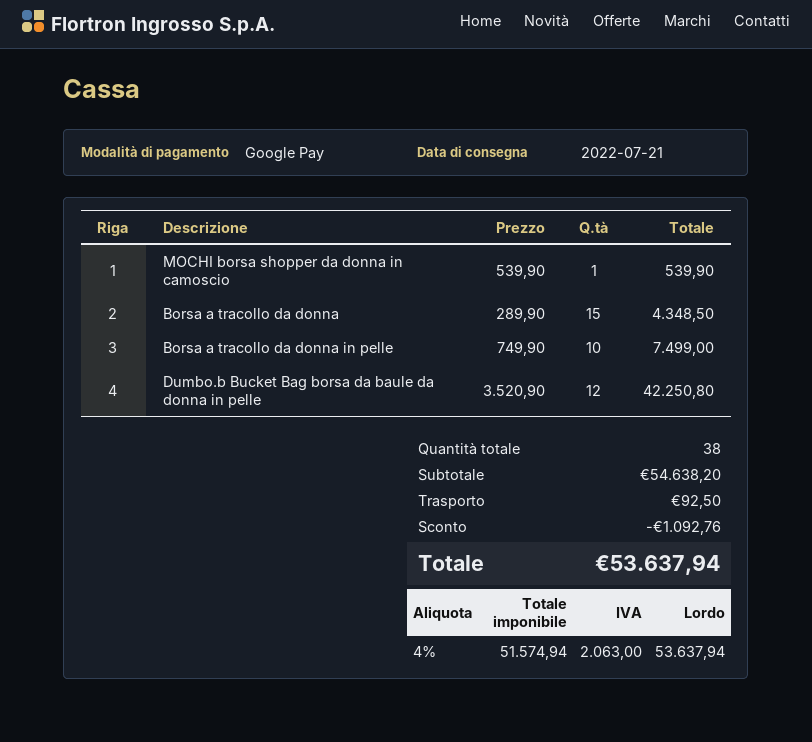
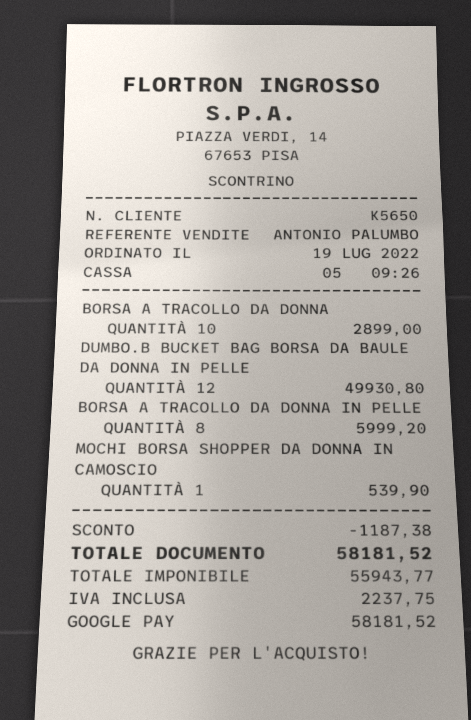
Borsa a tracollo da donna: 15 for 4348.50 -> 10 for 2899.00
Borsa a tracollo da donna in pelle: 10 for 7499.00 -> 8 for 5999.20
Dumbo.b Bucket Bag borsa da baule da donna in pelle: 12 for 42250.80 -> 12 for 49930.80
discount: 1092.76 -> 1187.38
shipping: 92.50 -> none
net: 51574.94 -> 55943.77
tax: 2063.00 -> 2237.75
total: 53637.94 -> 58181.52

